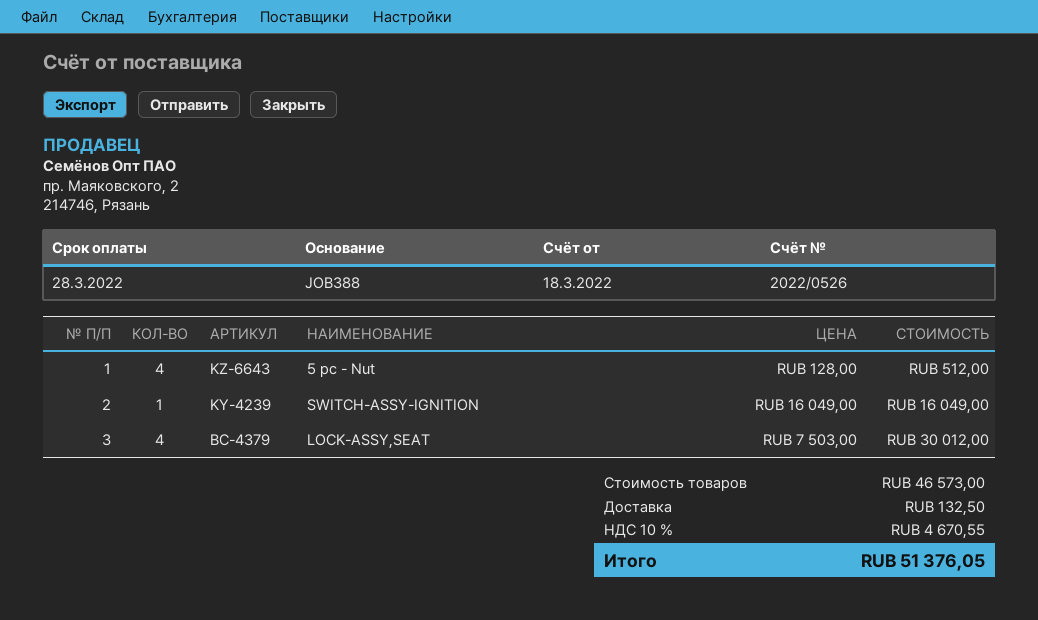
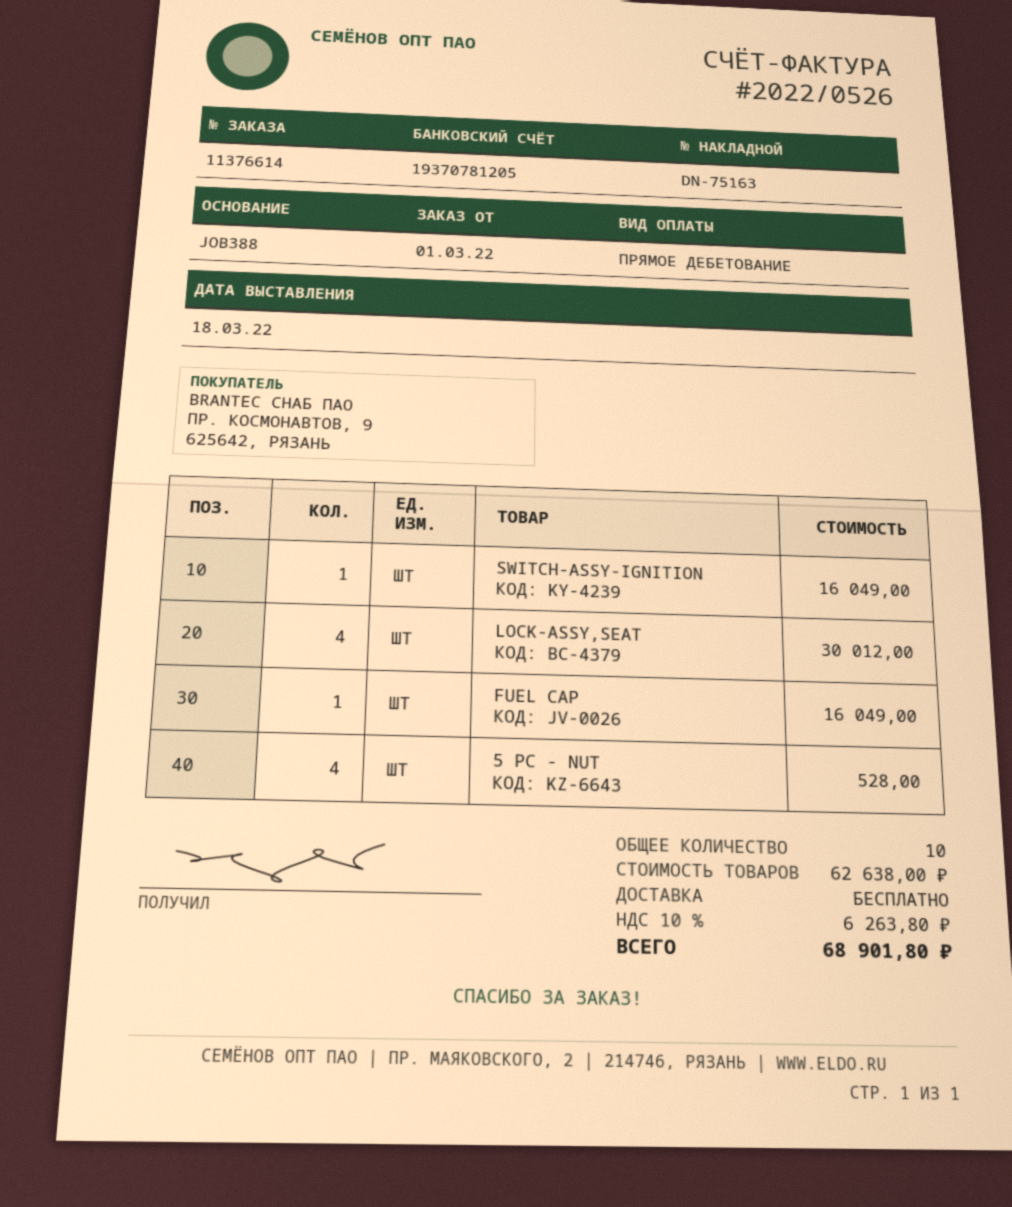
5 pc - Nut: 4 for 512.00 -> 4 for 528.00
FUEL CAP: none -> 1 for 16049.00
subtotal: 46573.00 -> 62638.00
shipping: 132.50 -> 0.00
tax: 10% = 4670.55 -> 10% = 6263.80
total: 51376.05 -> 68901.80

